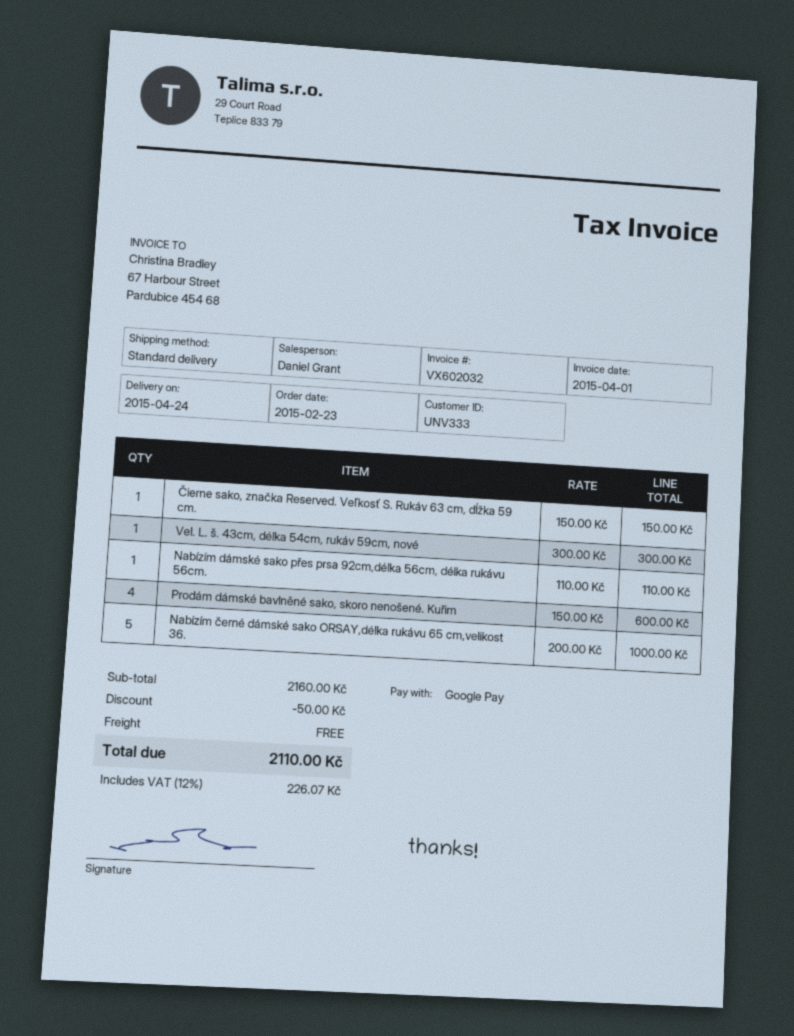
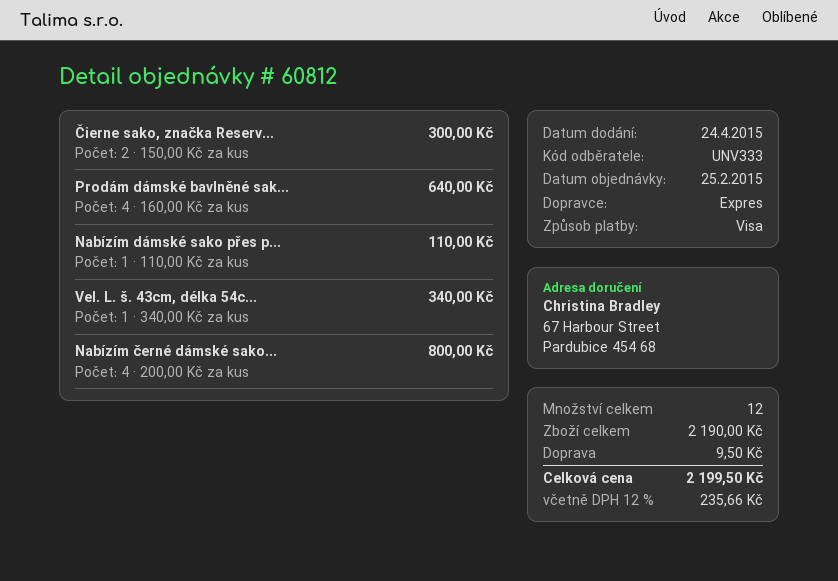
order date: 2015-02-23 -> 2015-02-25
payment method: Google Pay -> Visa
shipping method: standard -> express
Čierne sako, značka Reserved. Veľkosť S. Rukáv 63 cm, dĺžka 59 cm.: 1 x 150.00 = 150.00 -> 2 x 150.00 = 300.00
Vel. L. š. 43cm, délka 54cm, rukáv 59cm, nové: 1 x 300.00 = 300.00 -> 1 x 340.00 = 340.00
Prodám dámské bavlněné sako, skoro nenošené. Kuřim: 4 x 150.00 = 600.00 -> 4 x 160.00 = 640.00
Nabízím černé dámské sako ORSAY,délka rukávu 65 cm,velikost 36.: 5 x 200.00 = 1000.00 -> 4 x 200.00 = 800.00
subtotal: 2160.00 -> 2190.00
discount: 50.00 -> none
shipping: 0.00 -> 9.50
tax: 12% = 226.07 -> 12% = 235.66
total: 2110.00 -> 2199.50

